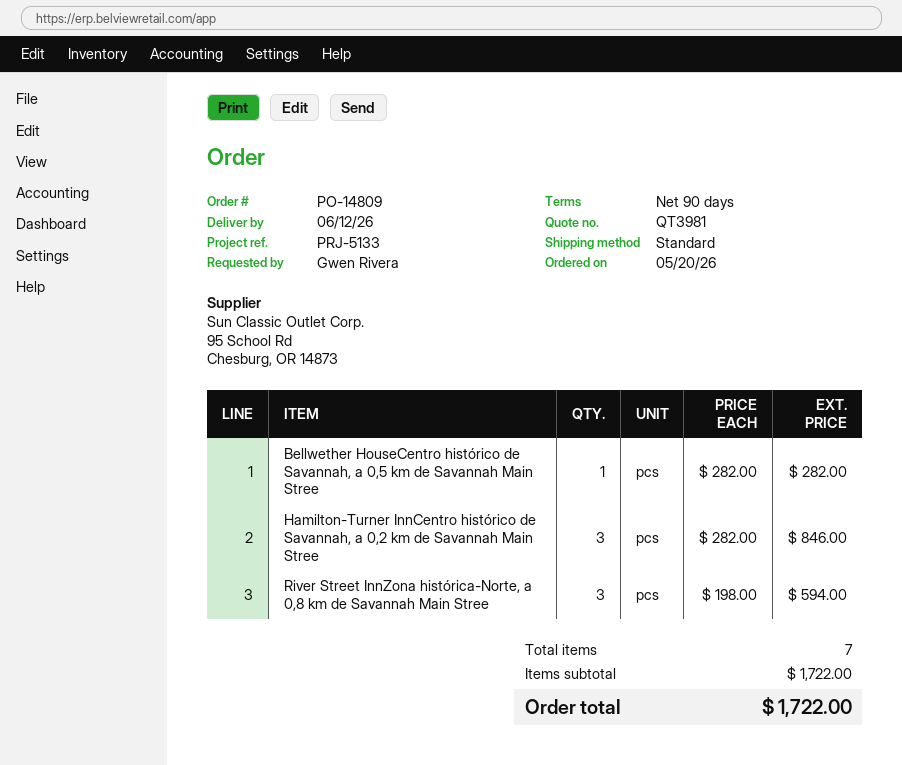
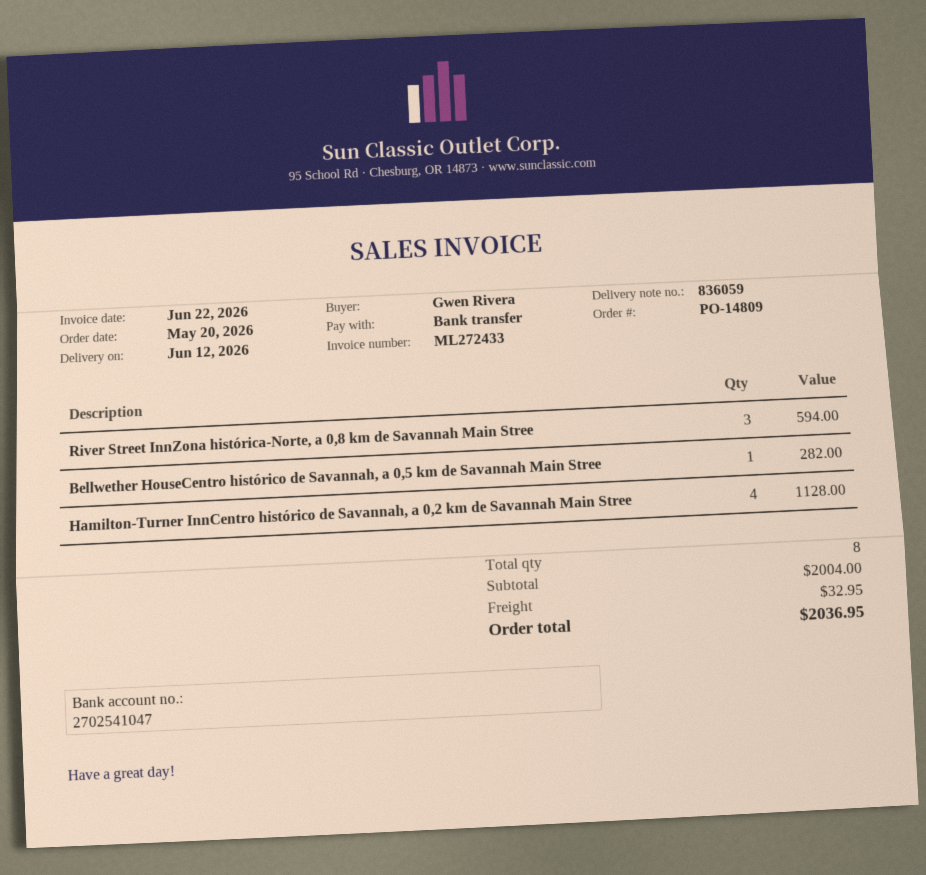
Hamilton-Turner InnCentro histórico de Savannah, a 0,2 km de Savannah Main Stree: 3 for 846.00 -> 4 for 1128.00
total quantity: 7 -> 8
subtotal: 1722.00 -> 2004.00
shipping: none -> 32.95
total: 1722.00 -> 2036.95

